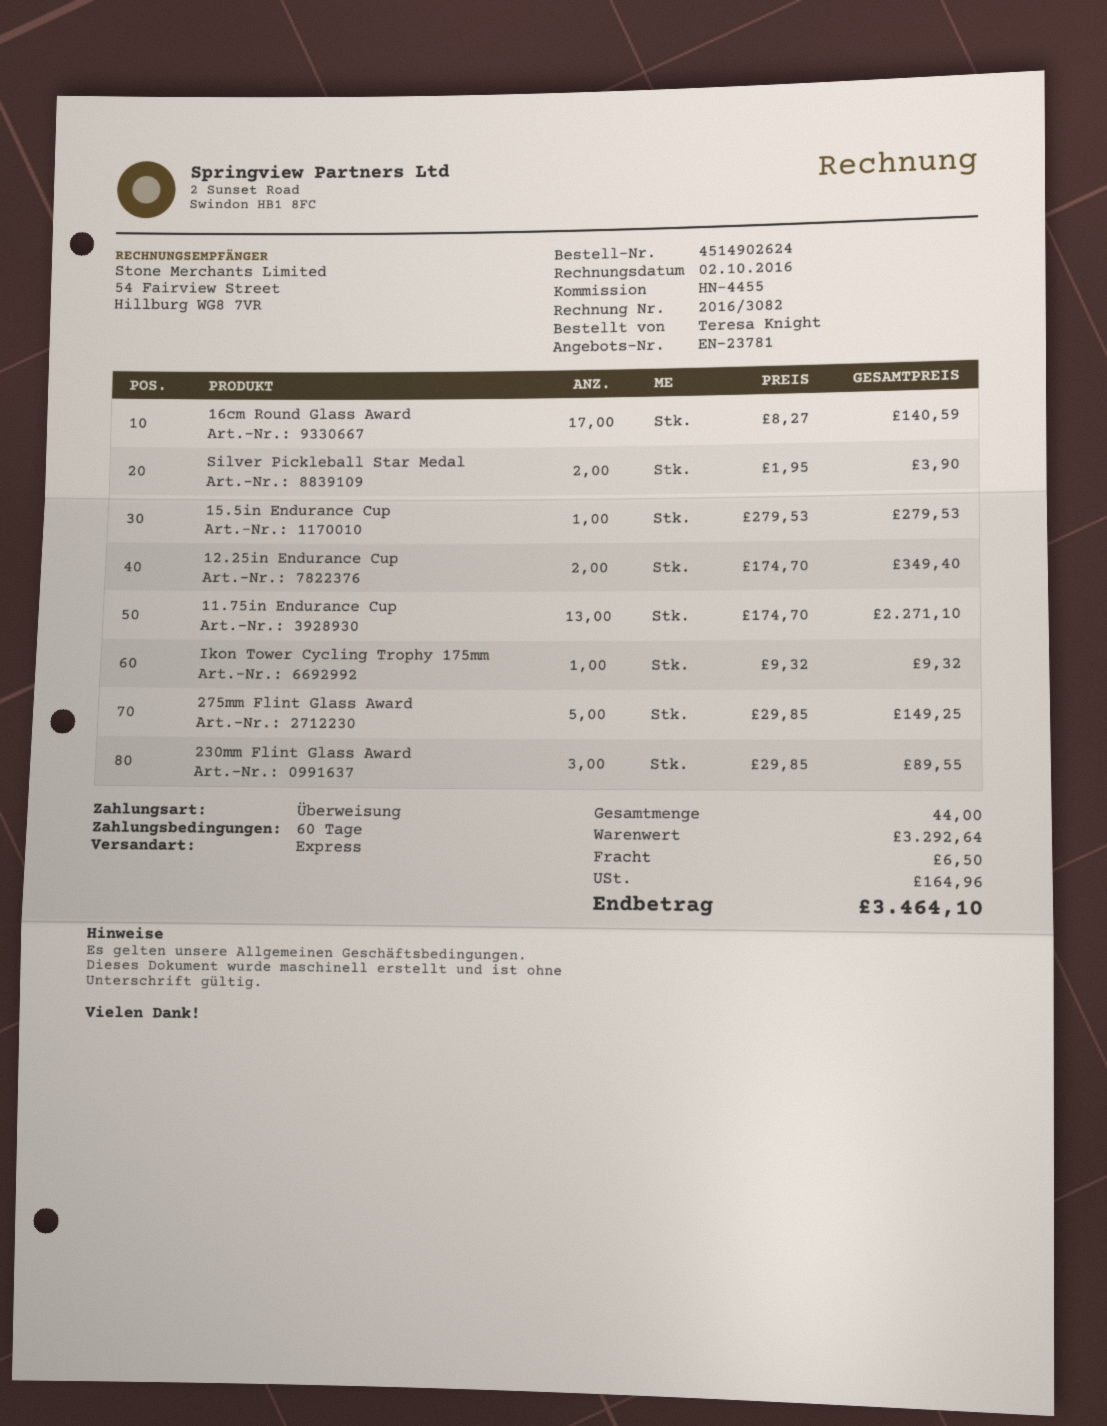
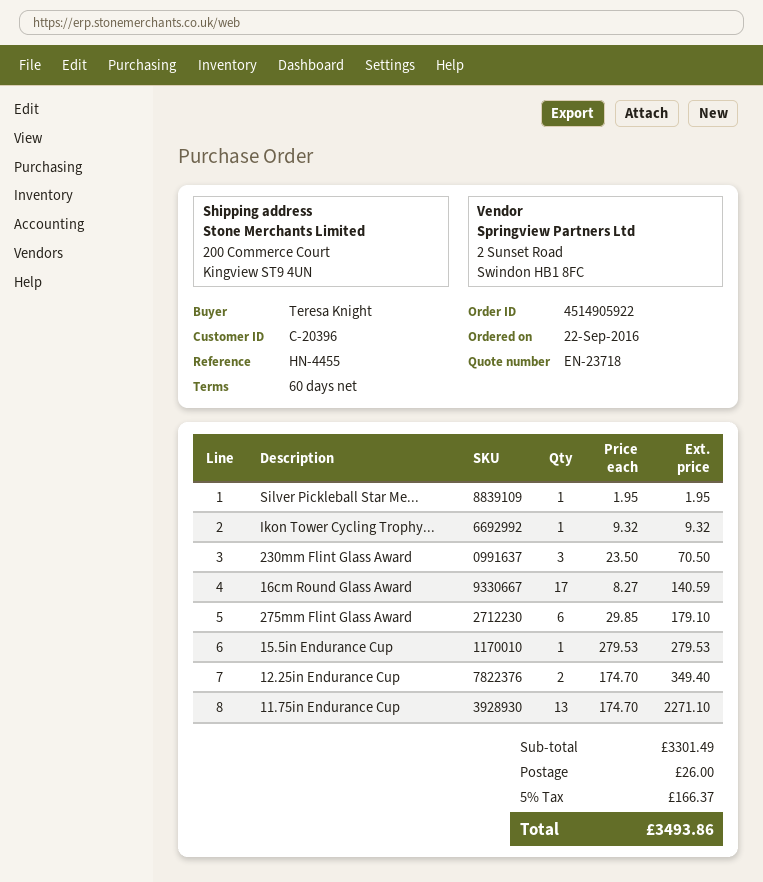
quote number: EN-23781 -> EN-23718
order number: 4514902624 -> 4514905922
Silver Pickleball Star Medal: 2 x 1.95 = 3.90 -> 1 x 1.95 = 1.95
275mm Flint Glass Award: 5 x 29.85 = 149.25 -> 6 x 29.85 = 179.10
230mm Flint Glass Award: 3 x 29.85 = 89.55 -> 3 x 23.50 = 70.50
subtotal: 3292.64 -> 3301.49
shipping: 6.50 -> 26.00
tax: 164.96 -> 166.37
total: 3464.10 -> 3493.86

